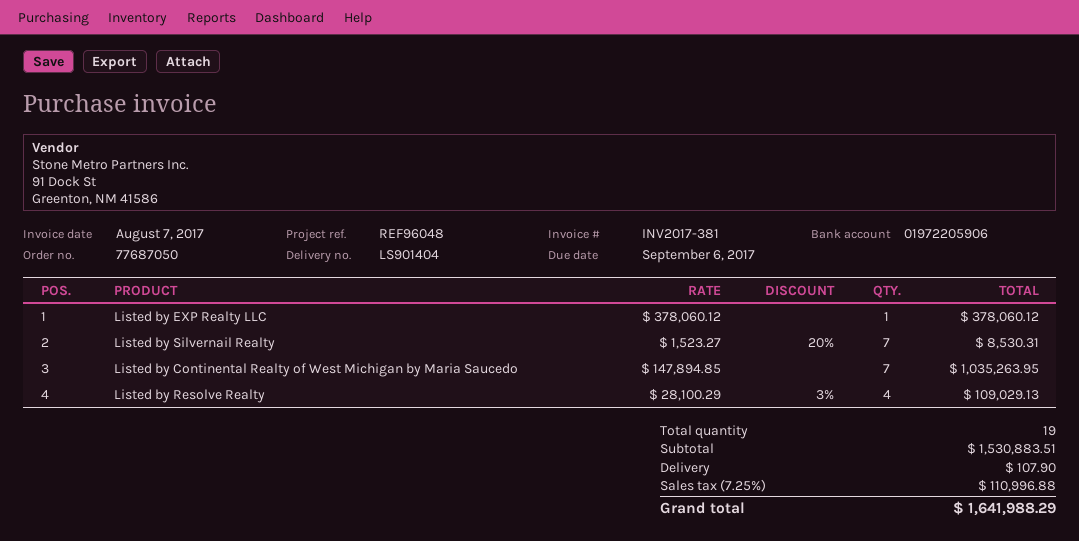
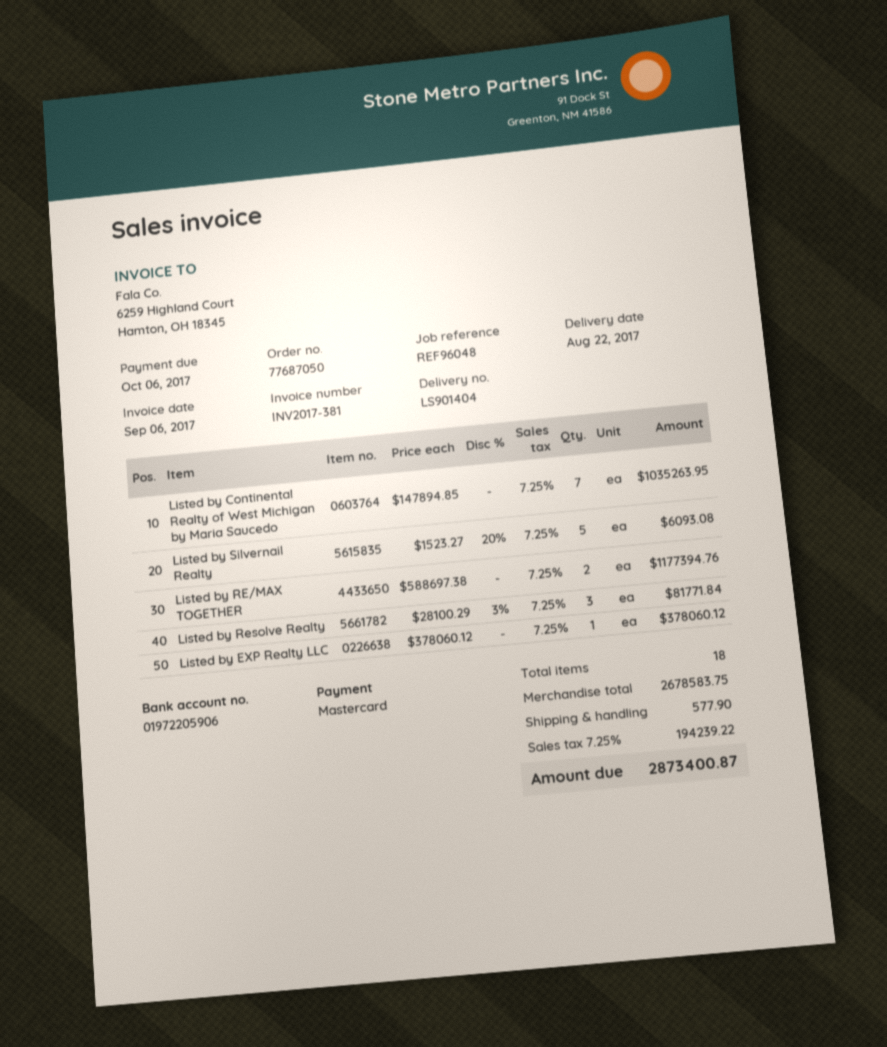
invoice date: 2017-08-07 -> 2017-09-06
due date: 2017-09-06 -> 2017-10-06
Listed by Silvernail Realty: 7 x 1523.27 - 20% = 8530.31 -> 5 x 1523.27 - 20% = 6093.08
Listed by Resolve Realty: 4 x 28100.29 - 3% = 109029.13 -> 3 x 28100.29 - 3% = 81771.84
Listed by RE/MAX TOGETHER: none -> 2 x 588697.38 = 1177394.76
total quantity: 19 -> 18
subtotal: 1530883.51 -> 2678583.75
shipping: 107.90 -> 577.90
tax: 7.25% = 110996.88 -> 7.25% = 194239.22
total: 1641988.29 -> 2873400.87

